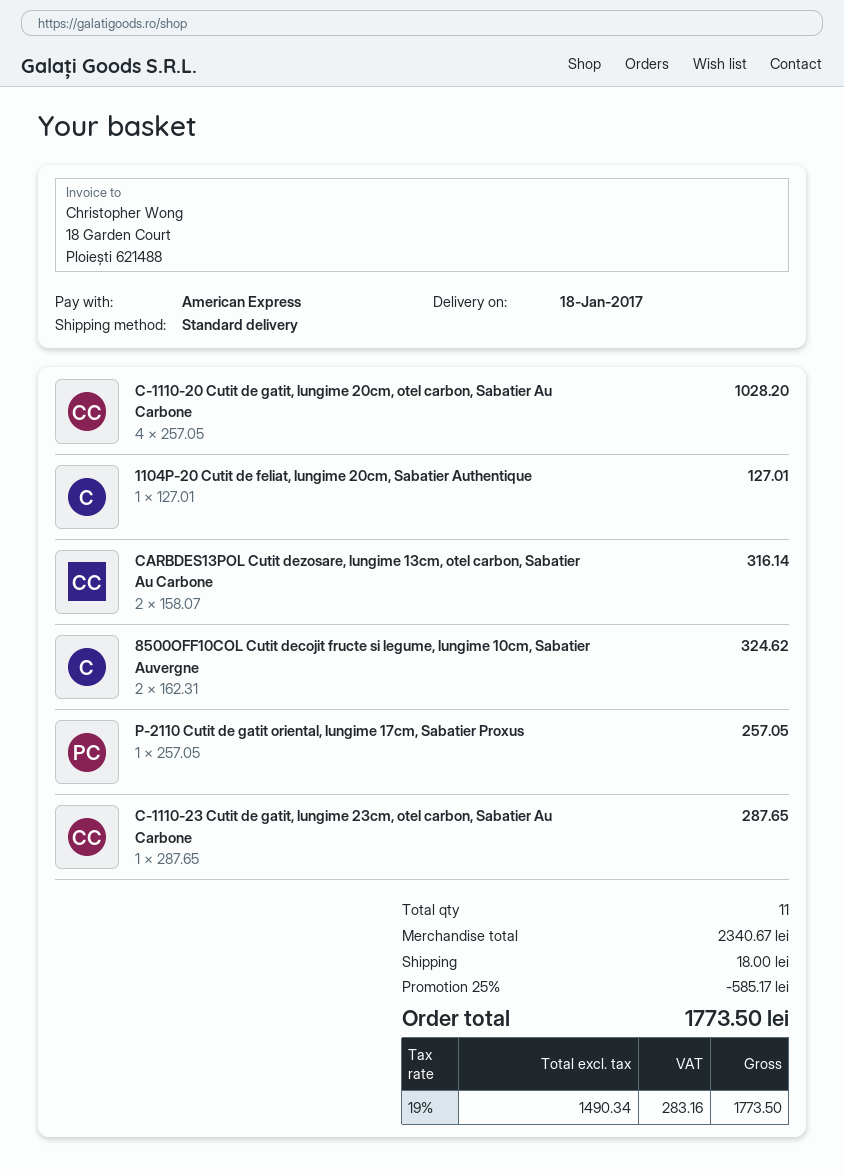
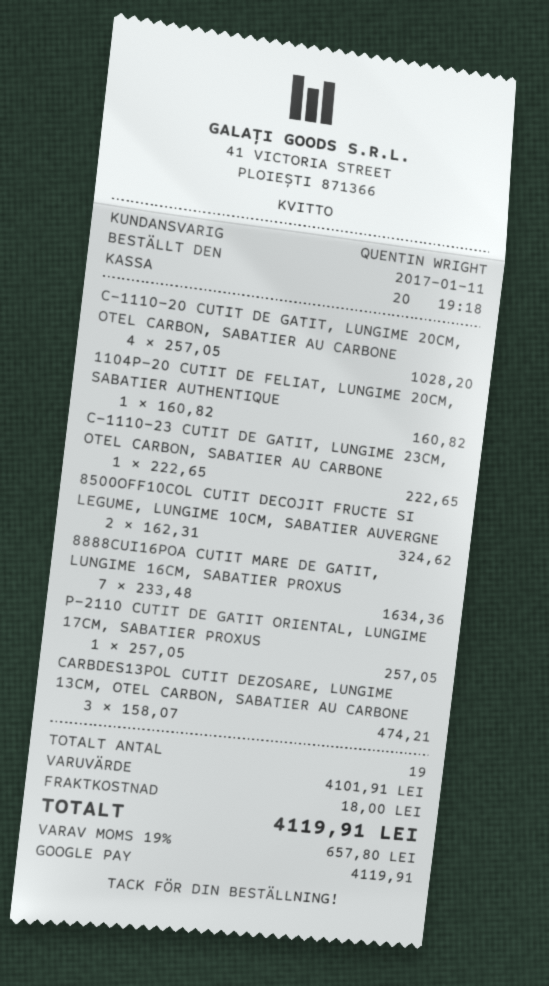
payment method: American Express -> Google Pay
1104P-20 Cutit de feliat, lungime 20cm, Sabatier Authentique: 1 x 127.01 = 127.01 -> 1 x 160.82 = 160.82
CARBDES13POL Cutit dezosare, lungime 13cm, otel carbon, Sabatier Au Carbone: 2 x 158.07 = 316.14 -> 3 x 158.07 = 474.21
C-1110-23 Cutit de gatit, lungime 23cm, otel carbon, Sabatier Au Carbone: 1 x 287.65 = 287.65 -> 1 x 222.65 = 222.65
8888CUI16POA CUTIT MARE DE GATIT, LUNGIME 16CM, SABATIER PROXUS: none -> 7 x 233.48 = 1634.36
total quantity: 11 -> 19
subtotal: 2340.67 -> 4101.91
discount: 25% = 585.17 -> none
tax: 19% = 283.16 -> 19% = 657.80
total: 1773.50 -> 4119.91

